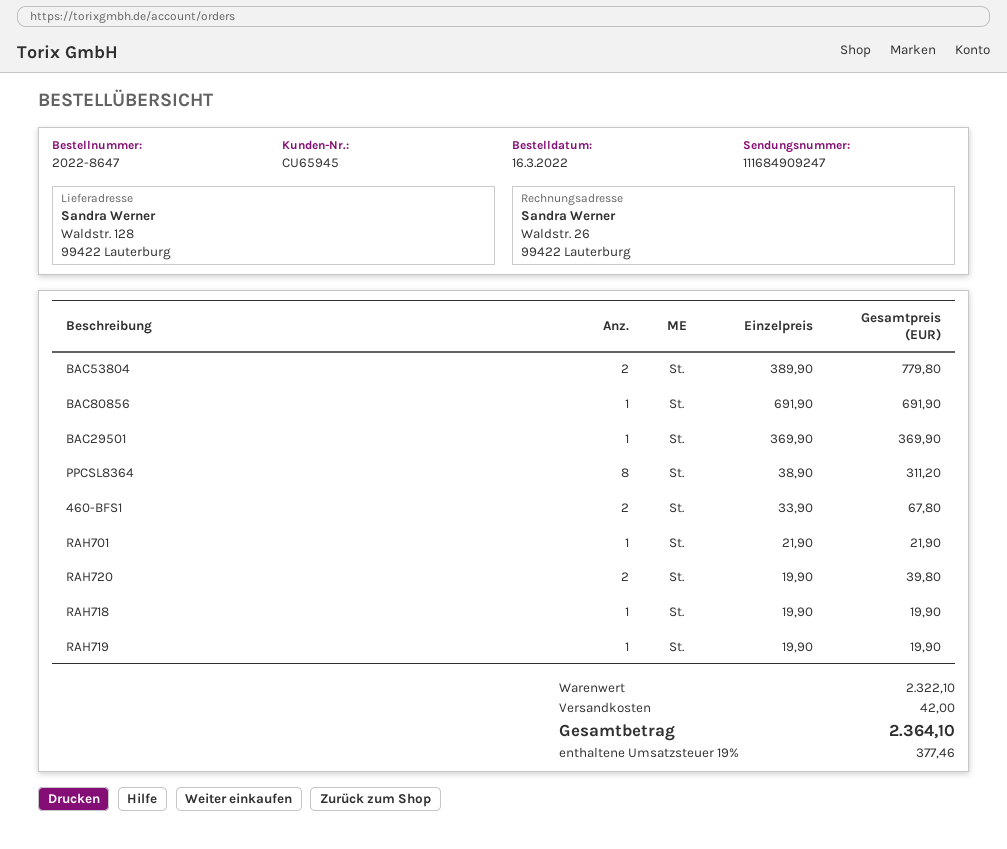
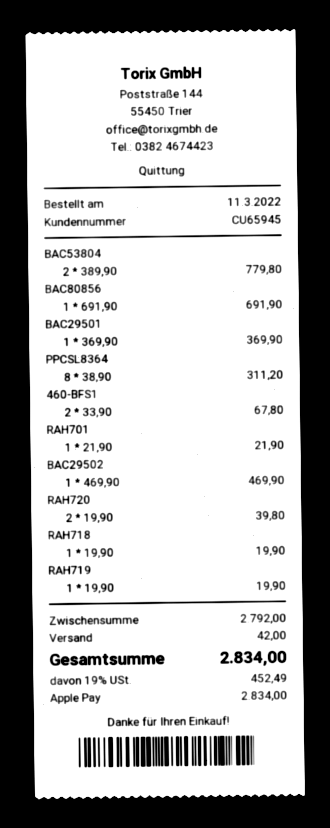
order date: 2022-03-16 -> 2022-03-11
BAC29502: none -> 1 x 469.90 = 469.90
subtotal: 2322.10 -> 2792.00
tax: 19% = 377.46 -> 19% = 452.49
total: 2364.10 -> 2834.00

